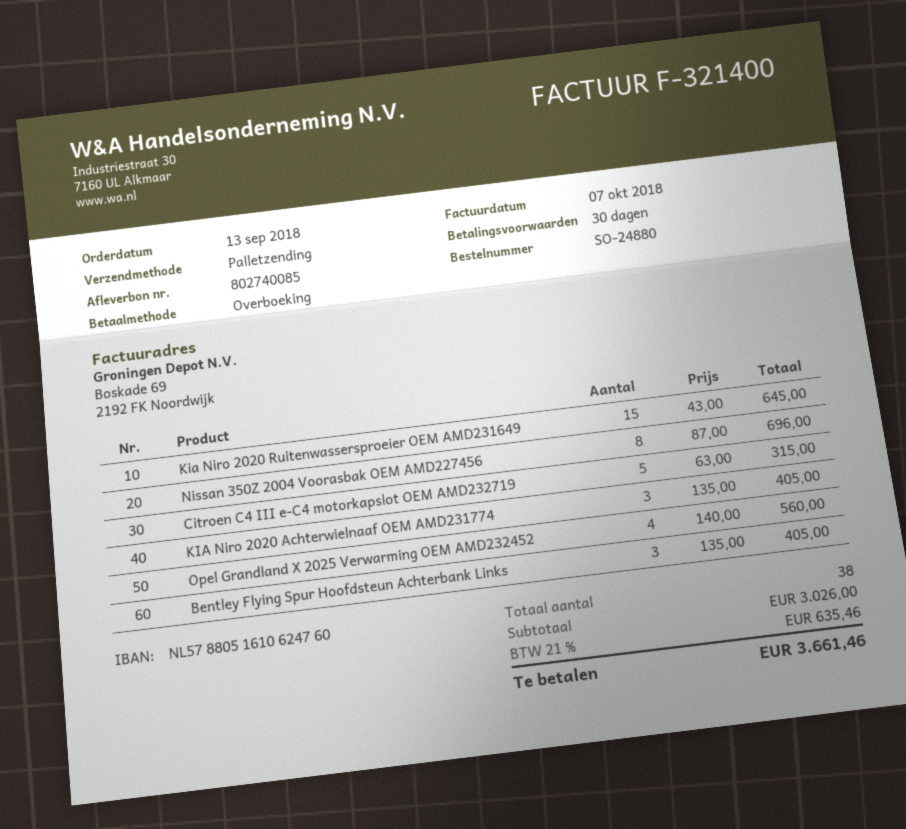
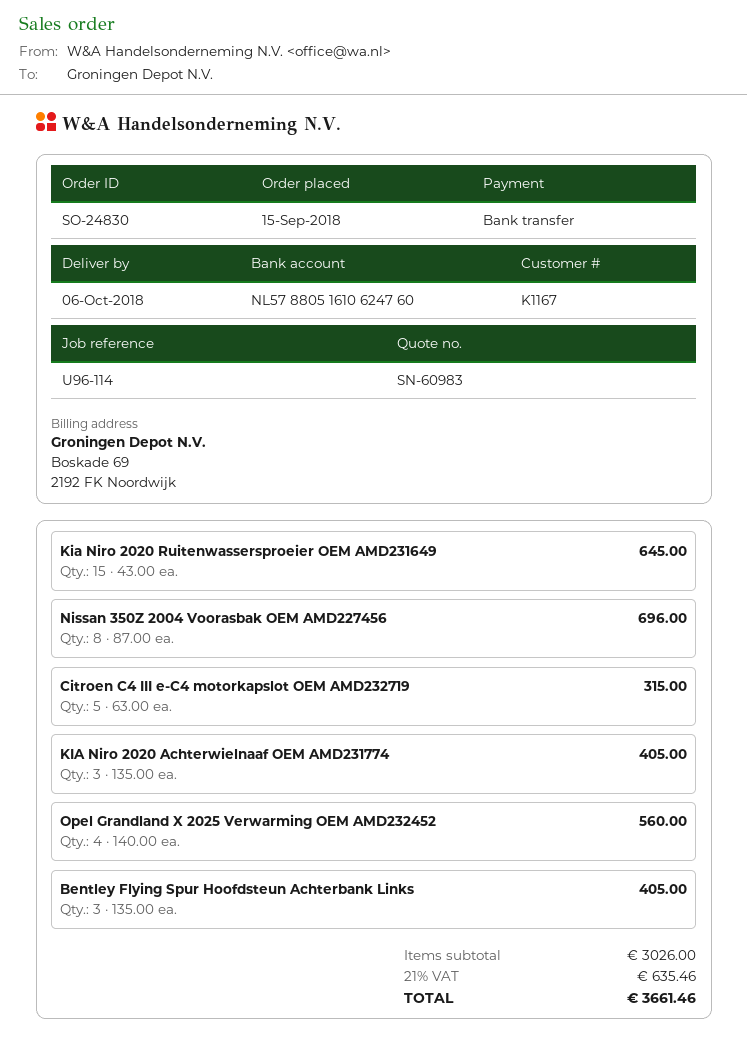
order number: SO-24880 -> SO-24830
order date: 2018-09-13 -> 2018-09-15

